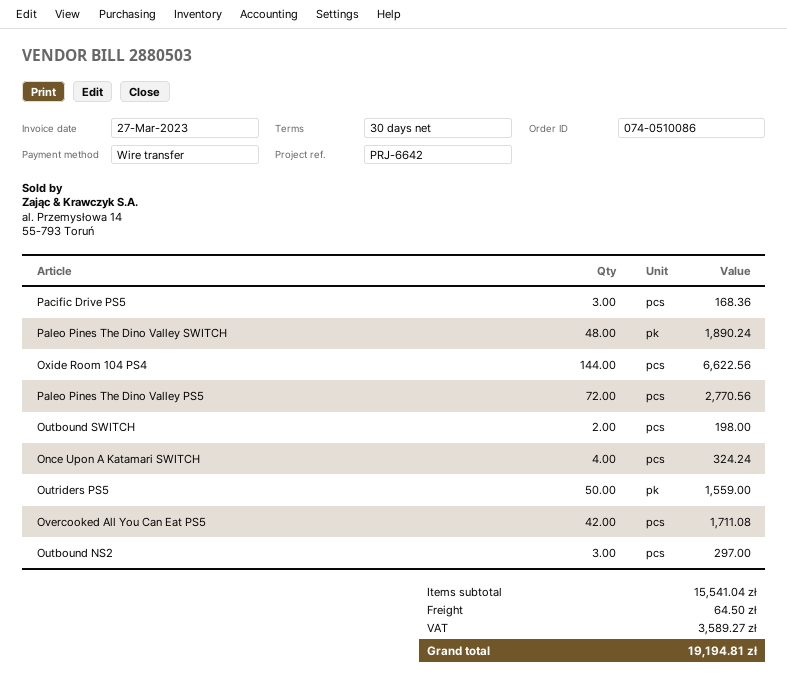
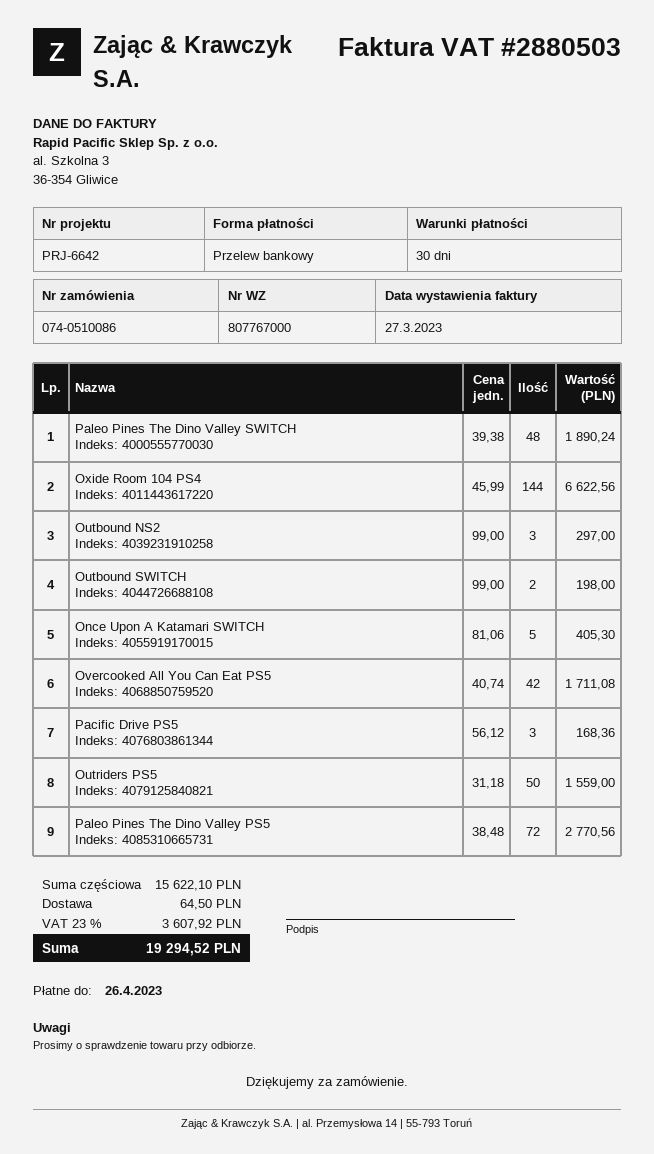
Once Upon A Katamari SWITCH: 4 for 324.24 -> 5 for 405.30
subtotal: 15541.04 -> 15622.10
tax: 3589.27 -> 3607.92
total: 19194.81 -> 19294.52

